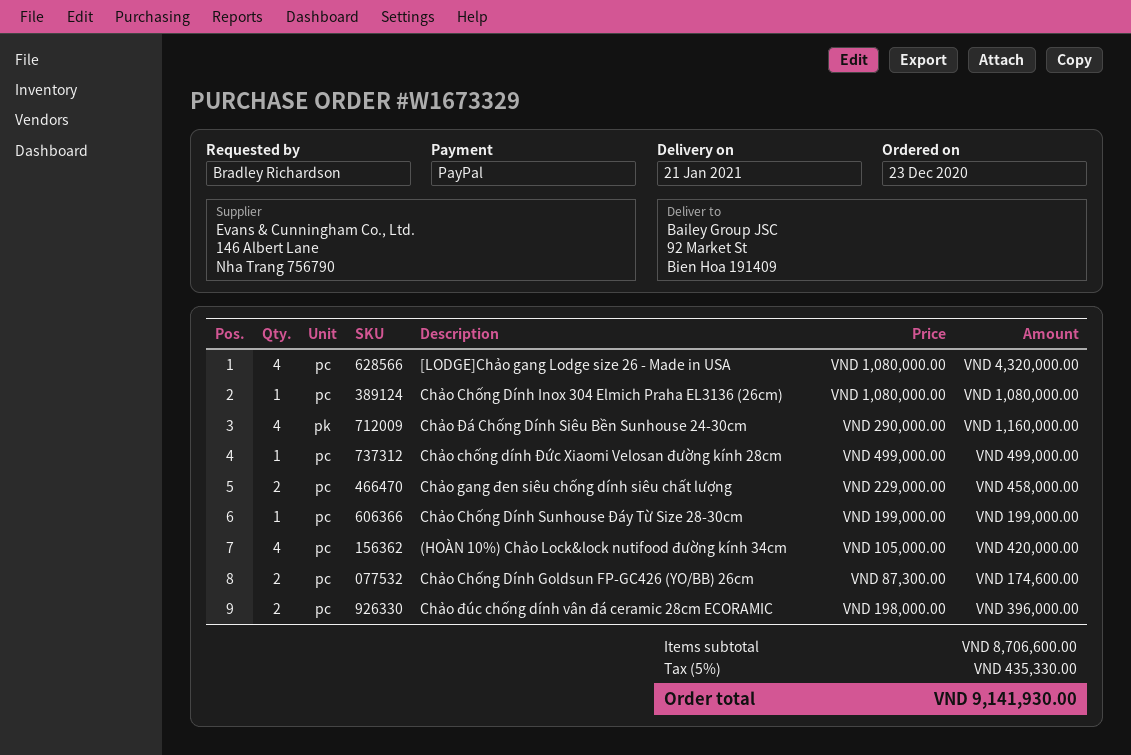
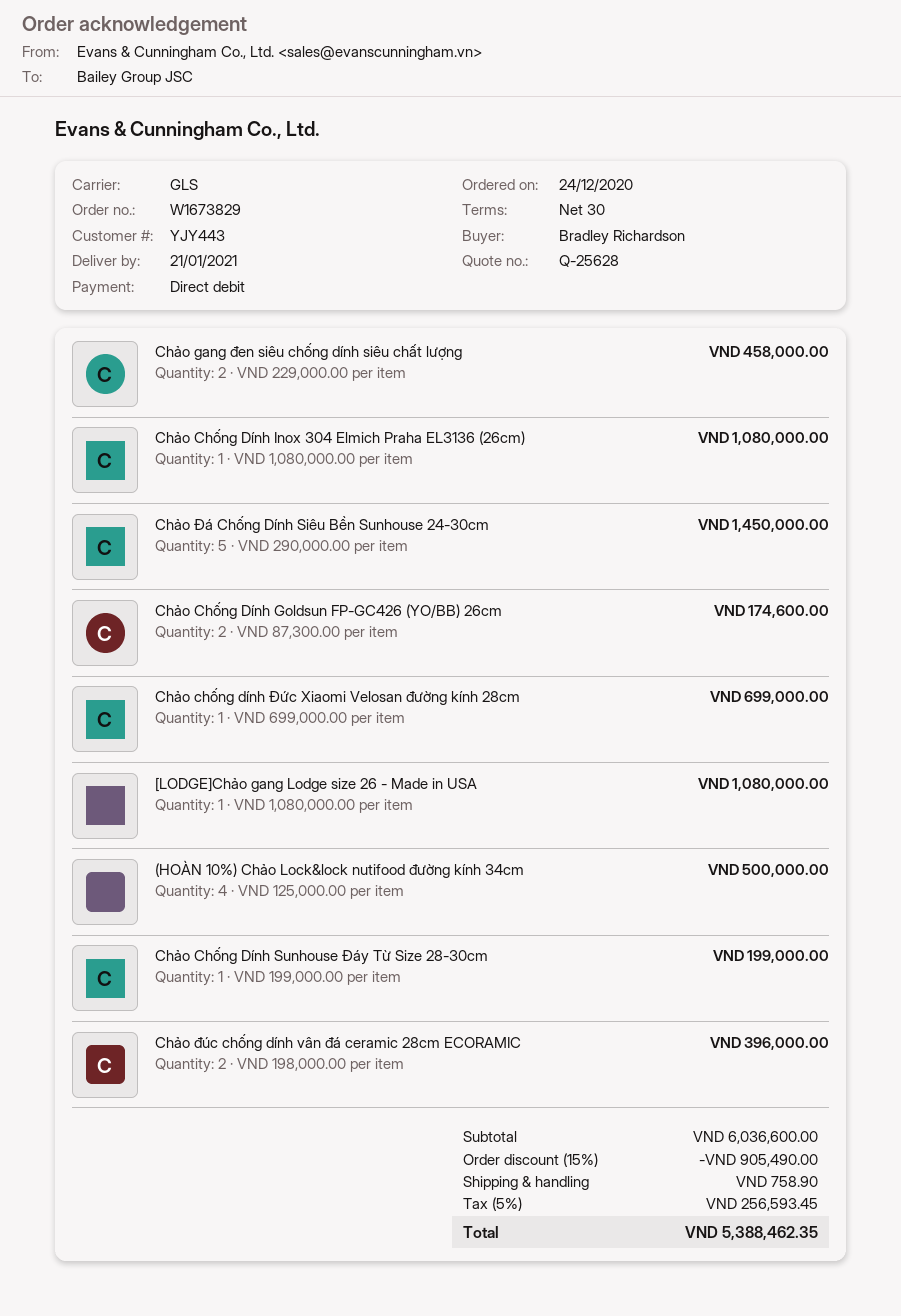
order number: W1673329 -> W1673829
order date: 2020-12-23 -> 2020-12-24
payment method: PayPal -> direct debit
[LODGE]Chảo gang Lodge size 26 - Made in USA: 4 x 1080000.00 = 4320000.00 -> 1 x 1080000.00 = 1080000.00
Chảo Đá Chống Dính Siêu Bền Sunhouse 24-30cm: 4 x 290000.00 = 1160000.00 -> 5 x 290000.00 = 1450000.00
Chảo chống dính Đức Xiaomi Velosan đường kính 28cm: 1 x 499000.00 = 499000.00 -> 1 x 699000.00 = 699000.00
(HOÀN 10%) Chảo Lock&lock nutifood đường kính 34cm: 4 x 105000.00 = 420000.00 -> 4 x 125000.00 = 500000.00
subtotal: 8706600.00 -> 6036600.00
discount: none -> 15% = 905490.00
shipping: none -> 758.90
tax: 5% = 435330.00 -> 5% = 256593.45
total: 9141930.00 -> 5388462.35

